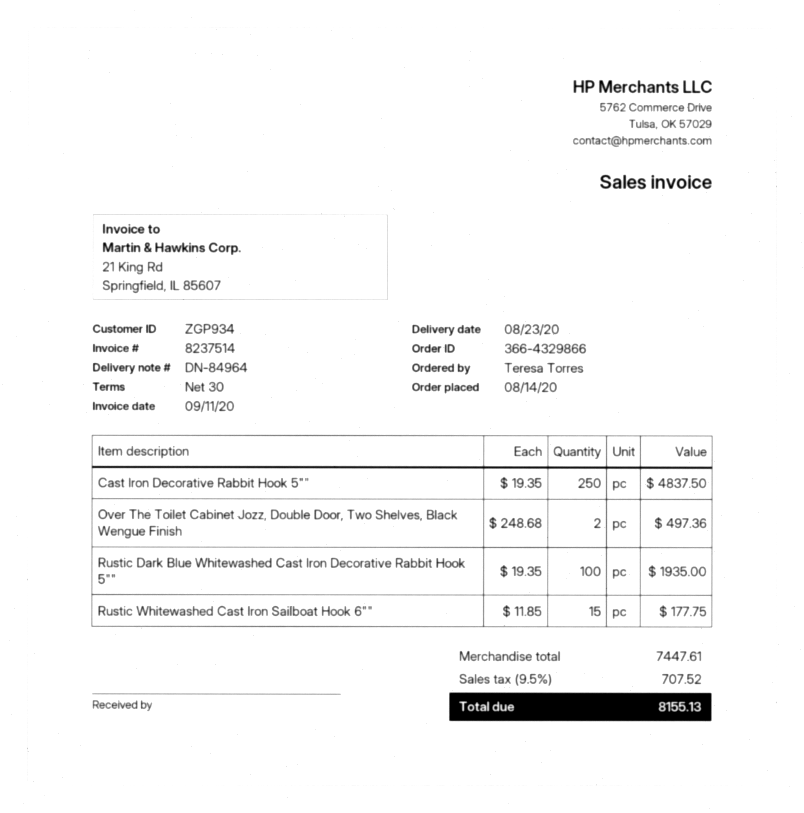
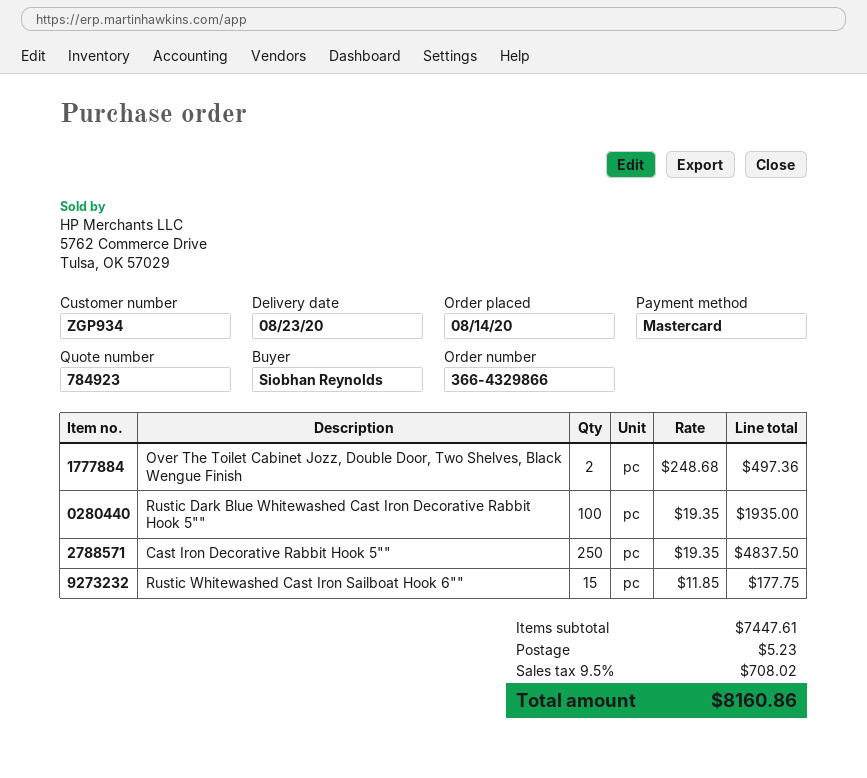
ordered by: Teresa Torres -> Siobhan Reynolds
shipping: none -> 5.23
tax: 9.5% = 707.52 -> 9.5% = 708.02
total: 8155.13 -> 8160.86

